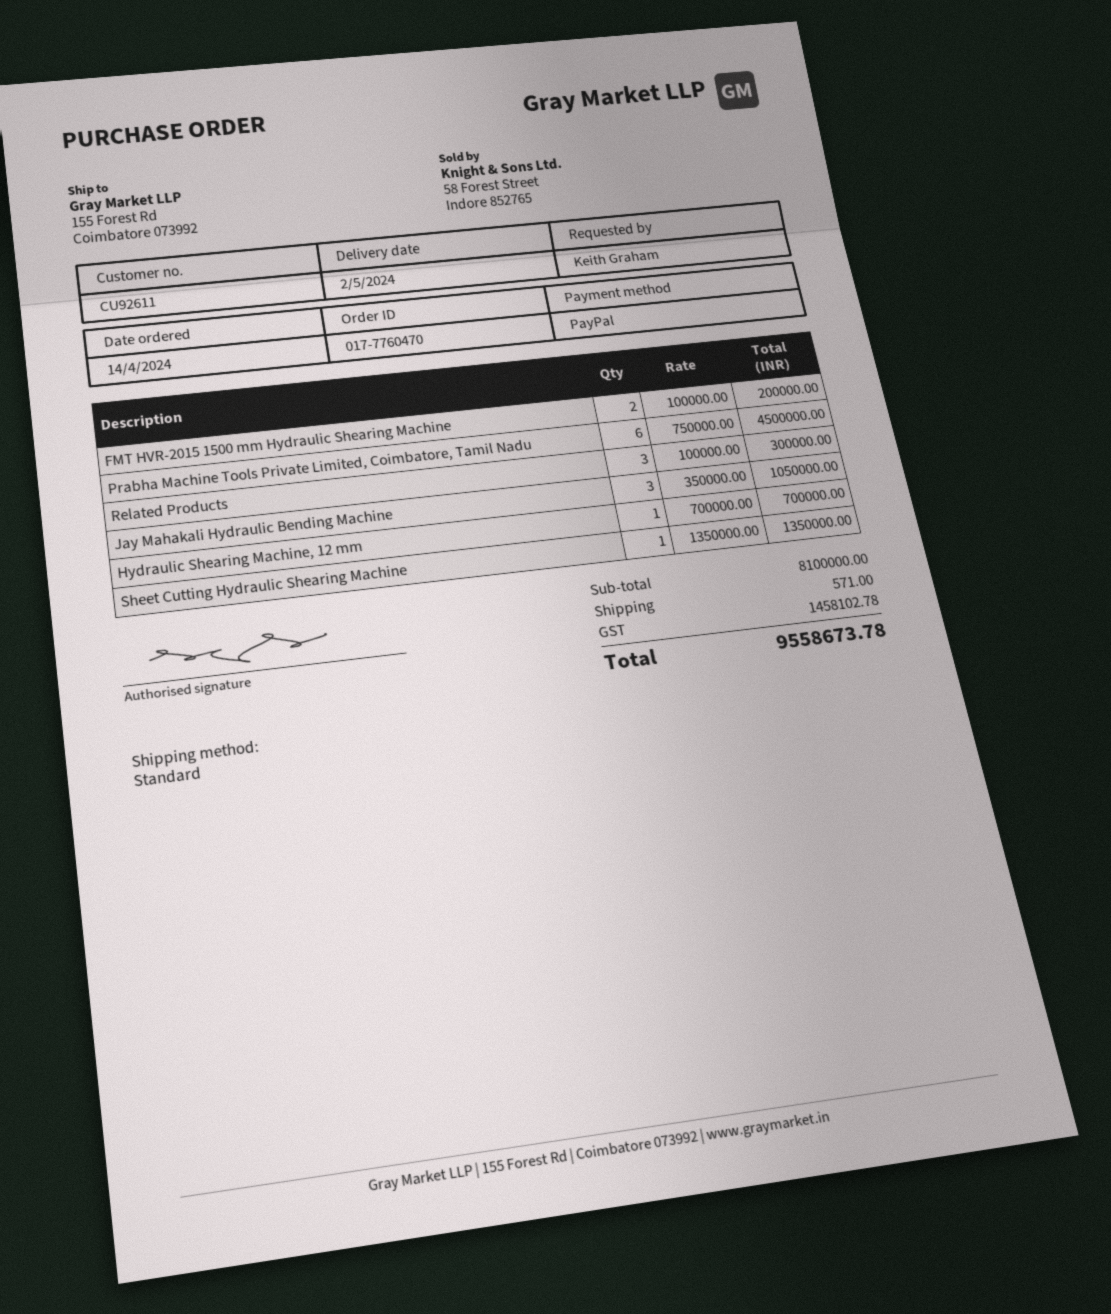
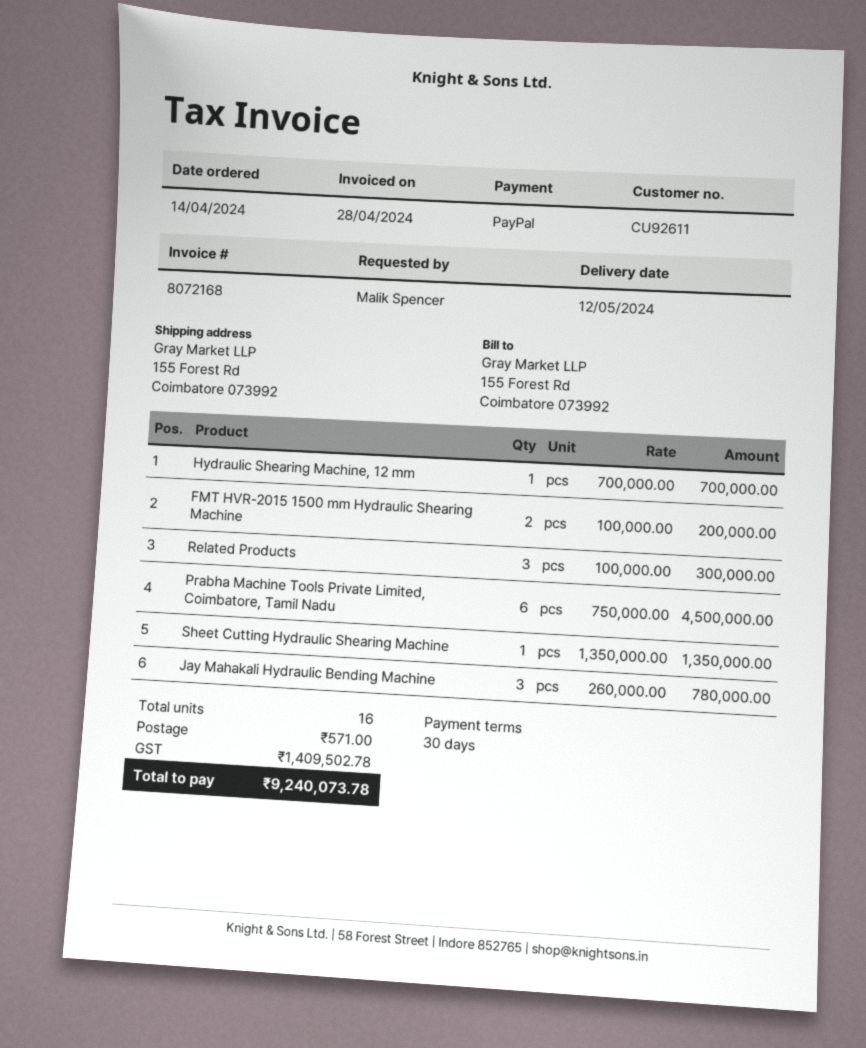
delivery date: 2024-05-02 -> 2024-05-12
ordered by: Keith Graham -> Malik Spencer
Jay Mahakali Hydraulic Bending Machine: 3 x 350000.00 = 1050000.00 -> 3 x 260000.00 = 780000.00
tax: 1458102.78 -> 1409502.78
total: 9558673.78 -> 9240073.78

